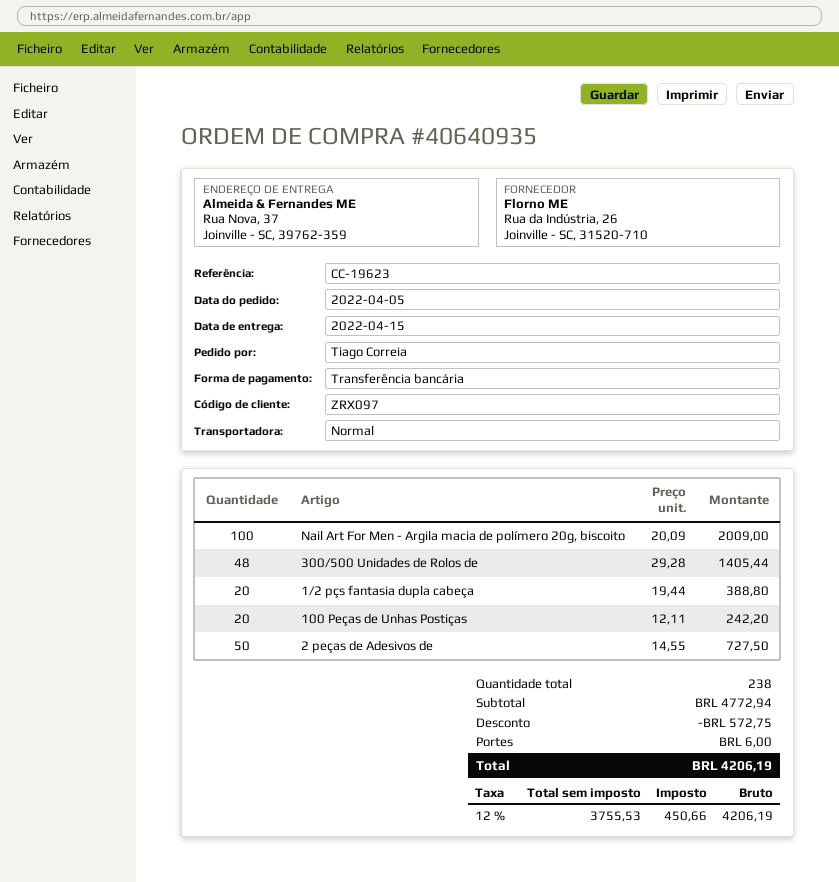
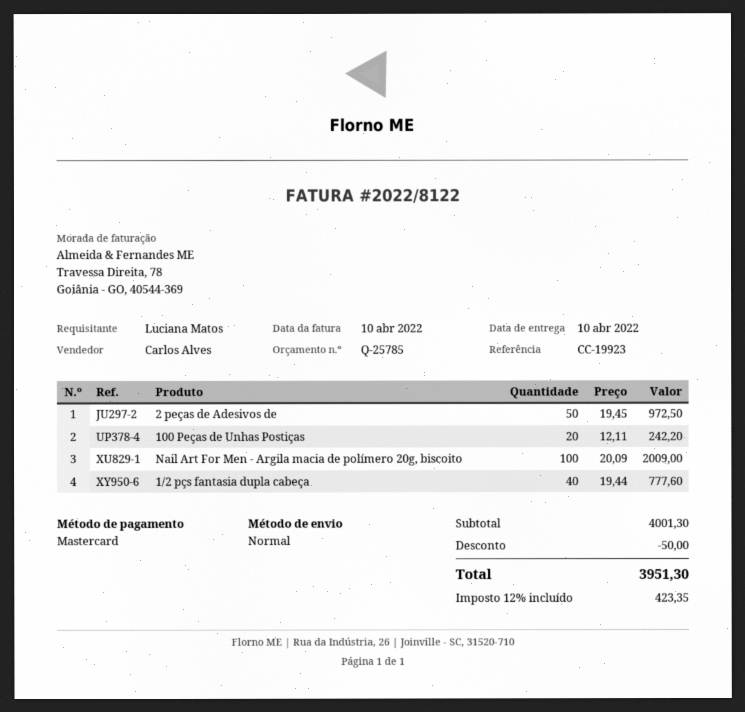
delivery date: 2022-04-15 -> 2022-04-10
reference: CC-19623 -> CC-19923
ordered by: Tiago Correia -> Luciana Matos
payment method: bank transfer -> Mastercard
300/500 Unidades de Rolos de: 48 x 29.28 = 1405.44 -> none
1/2 pçs fantasia dupla cabeça: 20 x 19.44 = 388.80 -> 40 x 19.44 = 777.60
2 peças de Adesivos de: 50 x 14.55 = 727.50 -> 50 x 19.45 = 972.50
subtotal: 4772.94 -> 4001.30
discount: 572.75 -> 50.00
shipping: 6.00 -> none
tax: 12% = 450.66 -> 12% = 423.35
total: 4206.19 -> 3951.30

